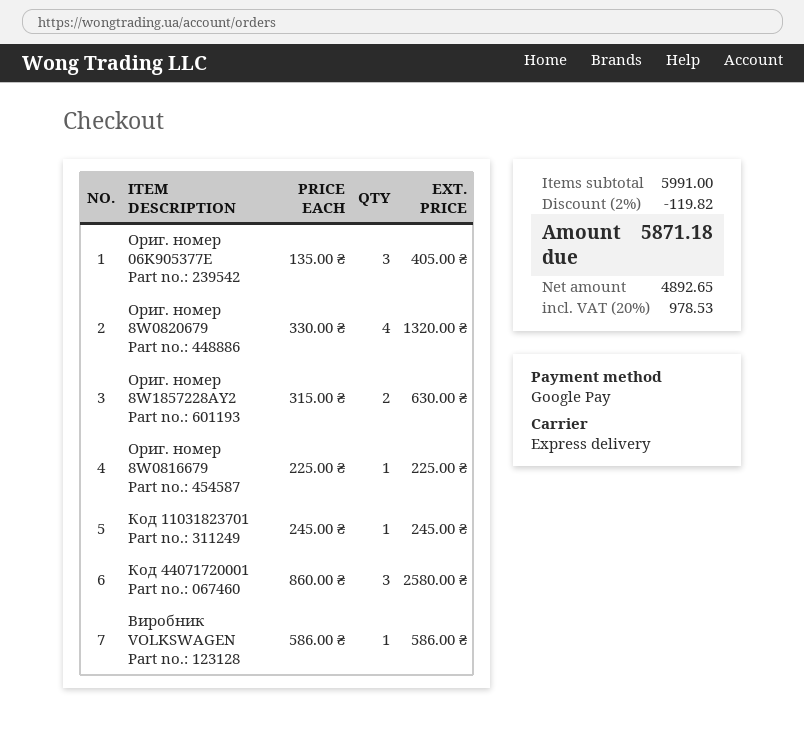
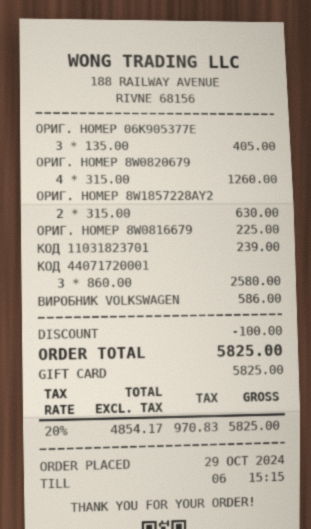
payment method: Google Pay -> gift card
Ориг. номер 8W0820679: 4 x 330.00 = 1320.00 -> 4 x 315.00 = 1260.00
Код 11031823701: 1 x 245.00 = 245.00 -> 1 x 239.00 = 239.00
discount: 119.82 -> 100.00
net: 4892.65 -> 4854.17
tax: 20% = 978.53 -> 20% = 970.83
total: 5871.18 -> 5825.00

